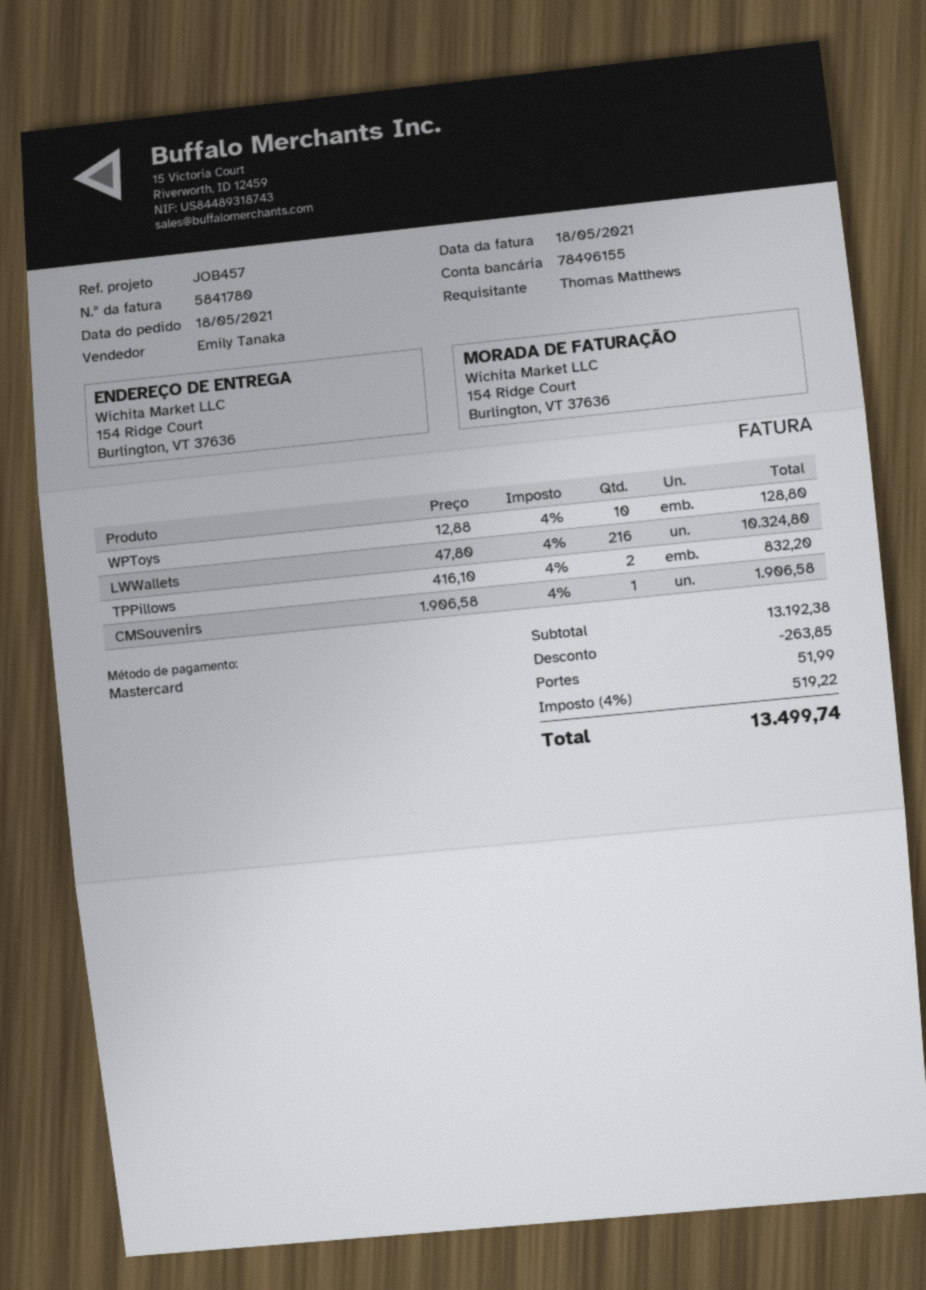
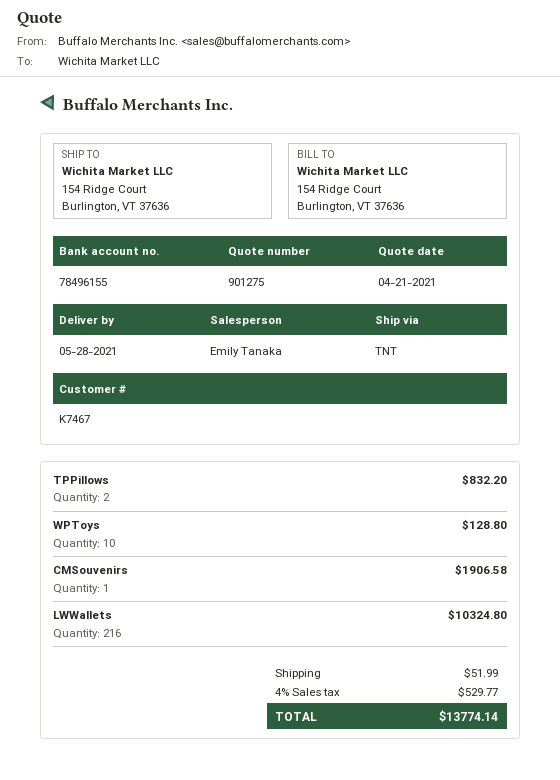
discount: 263.85 -> none
tax: 4% = 519.22 -> 4% = 529.77
total: 13499.74 -> 13774.14

